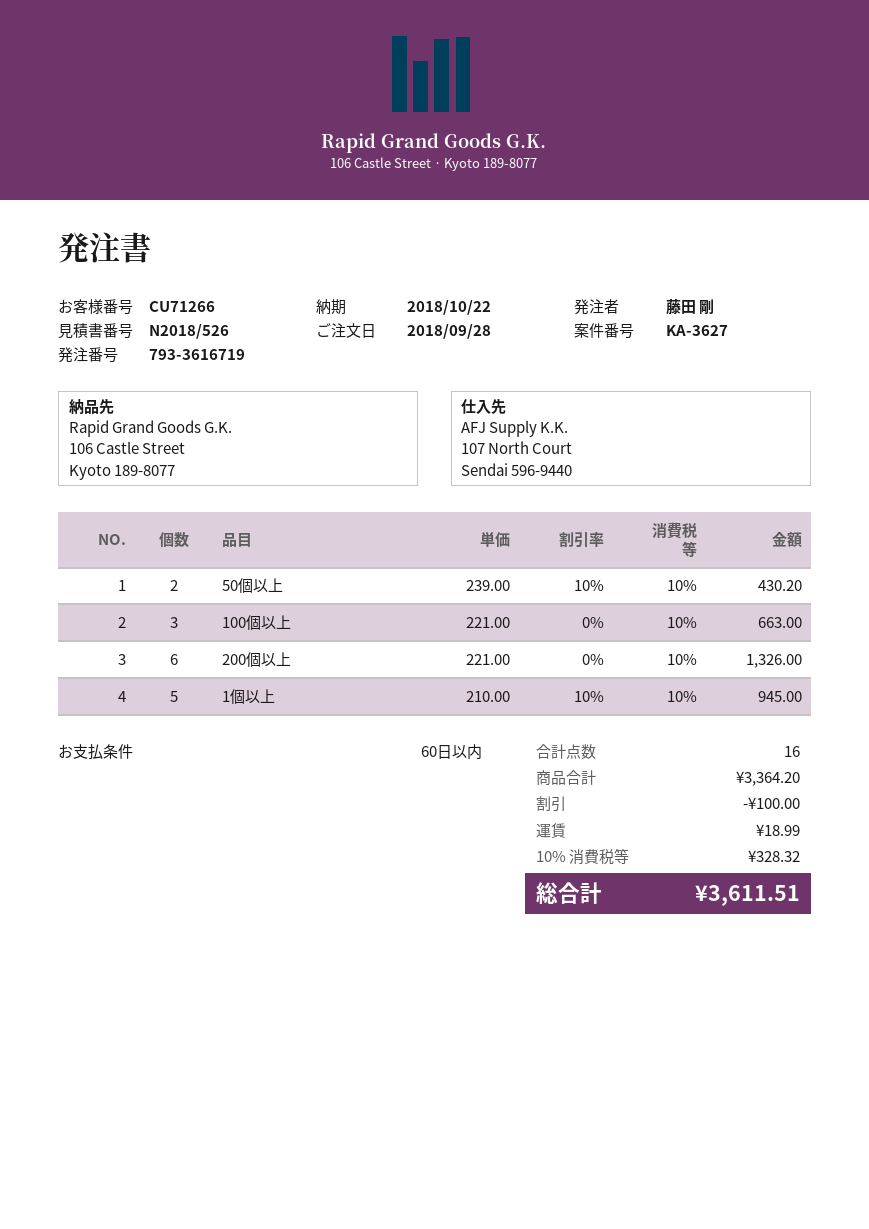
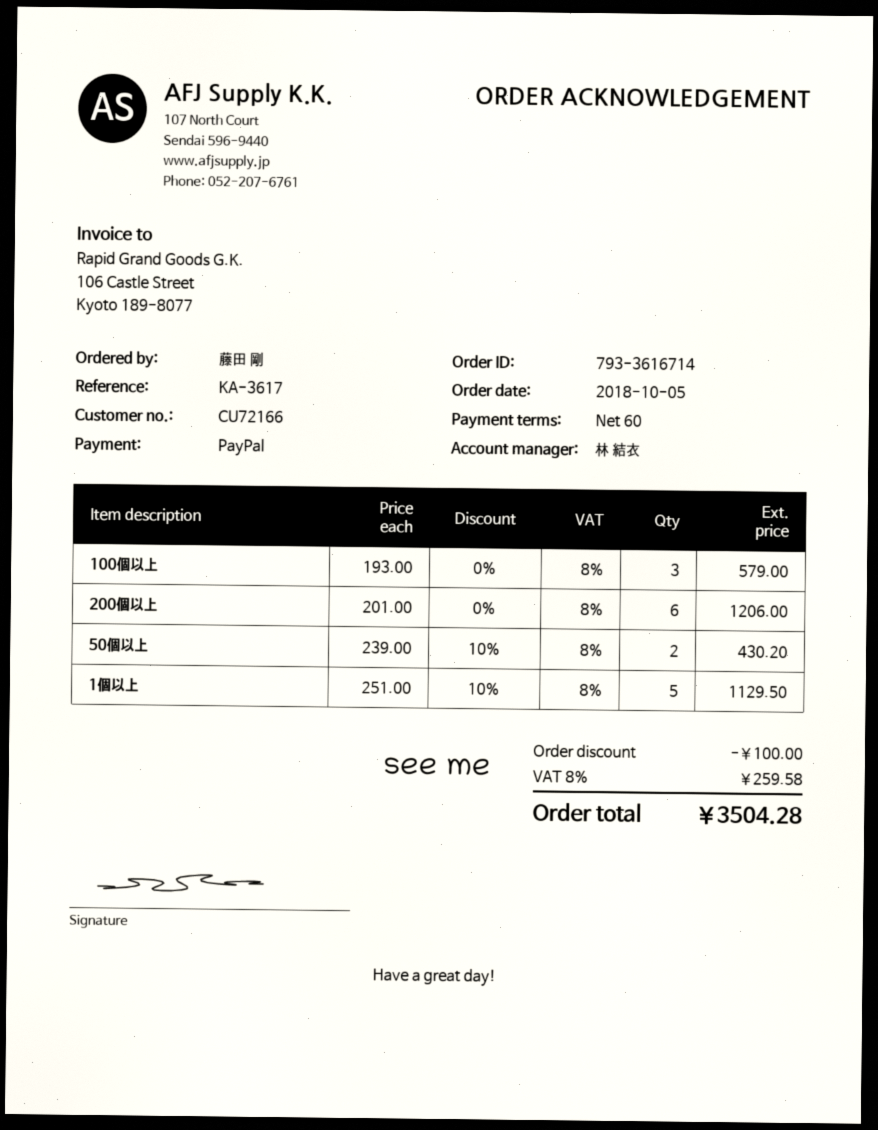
order number: 793-3616719 -> 793-3616714
order date: 2018-09-28 -> 2018-10-05
customer number: CU71266 -> CU72166
reference: KA-3627 -> KA-3617
100個以上: 3 x 221.00 = 663.00 -> 3 x 193.00 = 579.00
200個以上: 6 x 221.00 = 1326.00 -> 6 x 201.00 = 1206.00
1個以上: 5 x 210.00 - 10% = 945.00 -> 5 x 251.00 - 10% = 1129.50
shipping: 18.99 -> none
tax: 10% = 328.32 -> 8% = 259.58
total: 3611.51 -> 3504.28

